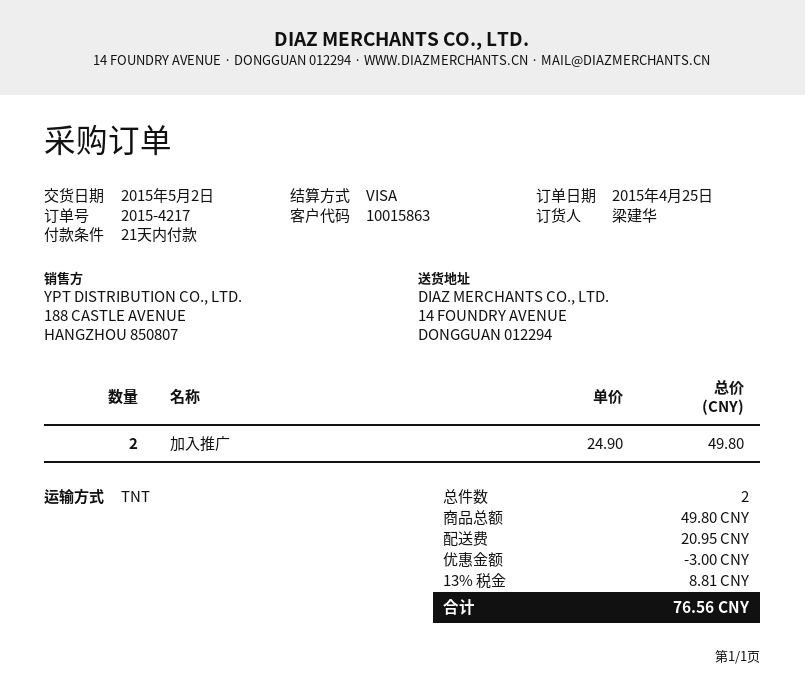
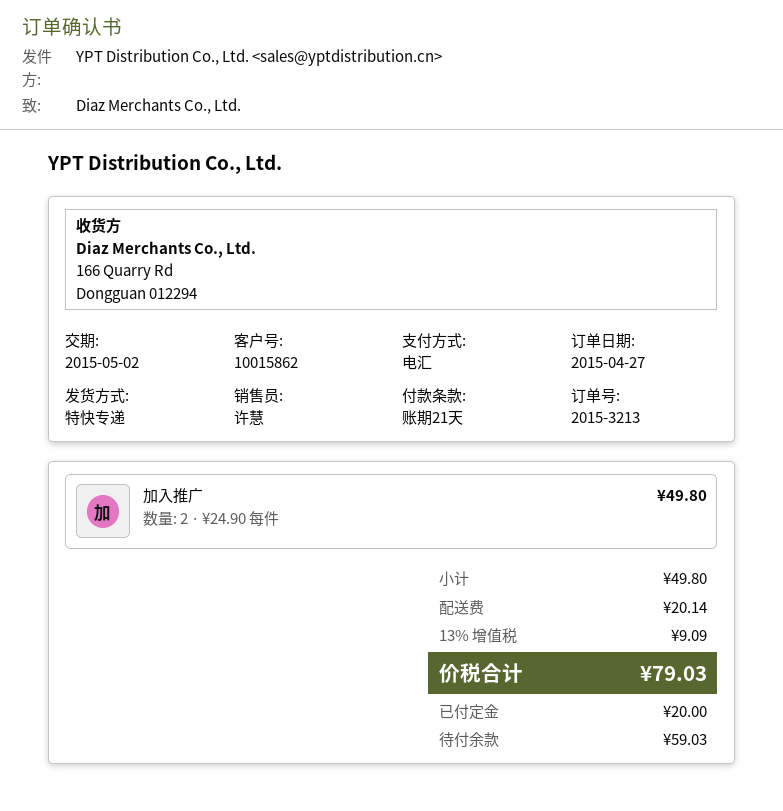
order number: 2015-4217 -> 2015-3213
order date: 2015-04-25 -> 2015-04-27
customer number: 10015863 -> 10015862
payment method: Visa -> bank transfer
shipping method: TNT -> express
ship to: 14 FOUNDRY AVENUE, DONGGUAN 012294 -> 166 Quarry Rd, Dongguan 012294
discount: 3.00 -> none
shipping: 20.95 -> 20.14
tax: 13% = 8.81 -> 13% = 9.09
total: 76.56 -> 79.03

